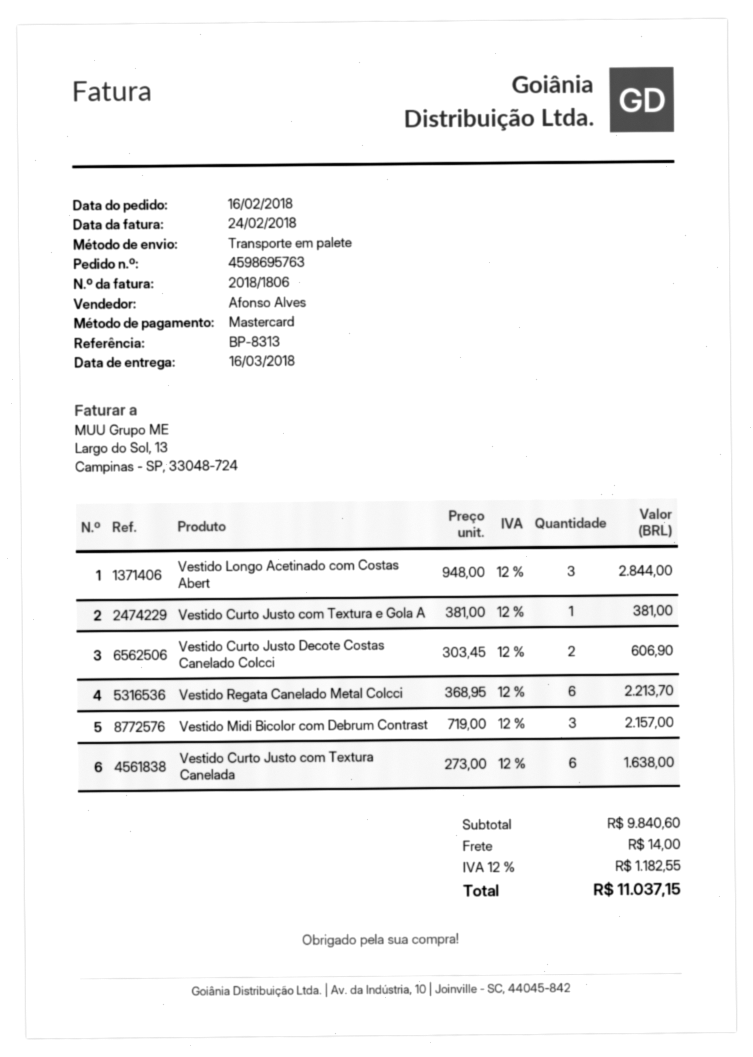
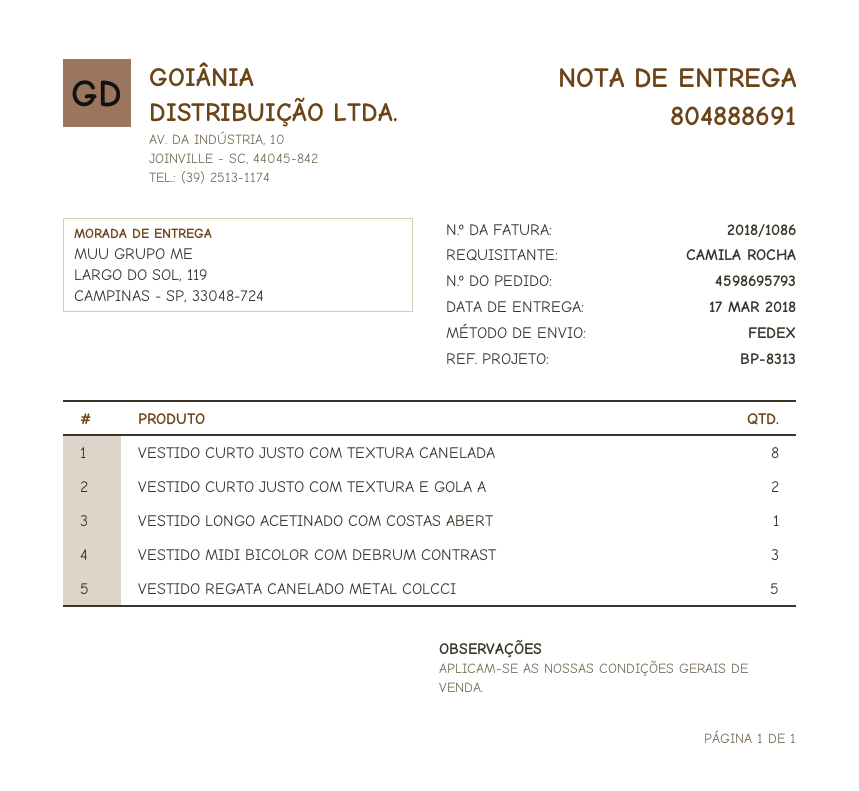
order number: 4598695763 -> 4598695793
delivery date: 2018-03-16 -> 2018-03-17
invoice number: 2018/1806 -> 2018/1086
shipping method: pallet freight -> FedEx
Vestido Longo Acetinado com Costas Abert: 3 -> 1
Vestido Curto Justo com Textura e Gola A: 1 -> 2
Vestido Curto Justo Decote Costas Canelado Colcci: 2 -> none
Vestido Regata Canelado Metal Colcci: 6 -> 5
Vestido Curto Justo com Textura Canelada: 6 -> 8

